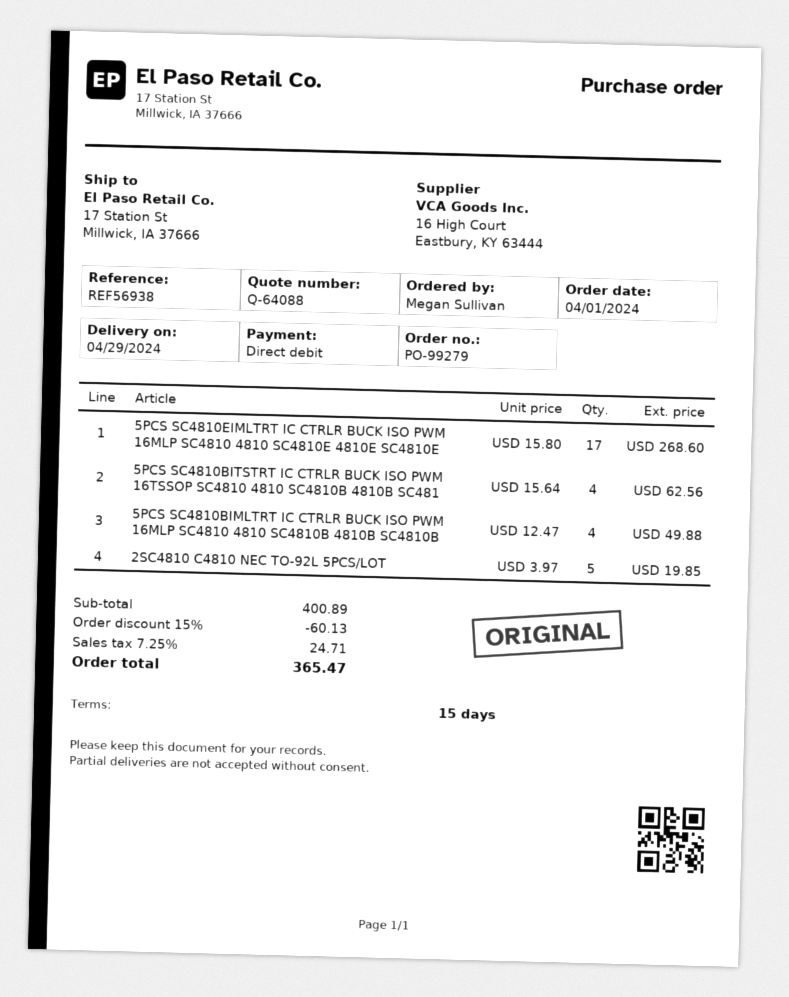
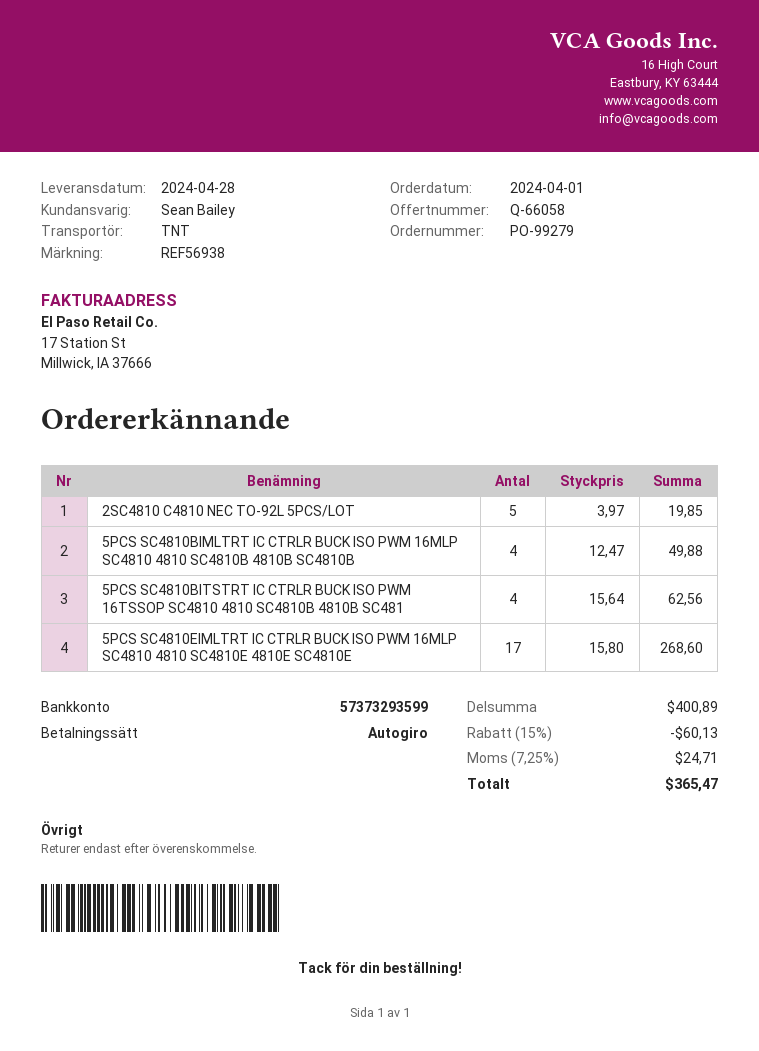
quote number: Q-64088 -> Q-66058
delivery date: 2024-04-29 -> 2024-04-28

